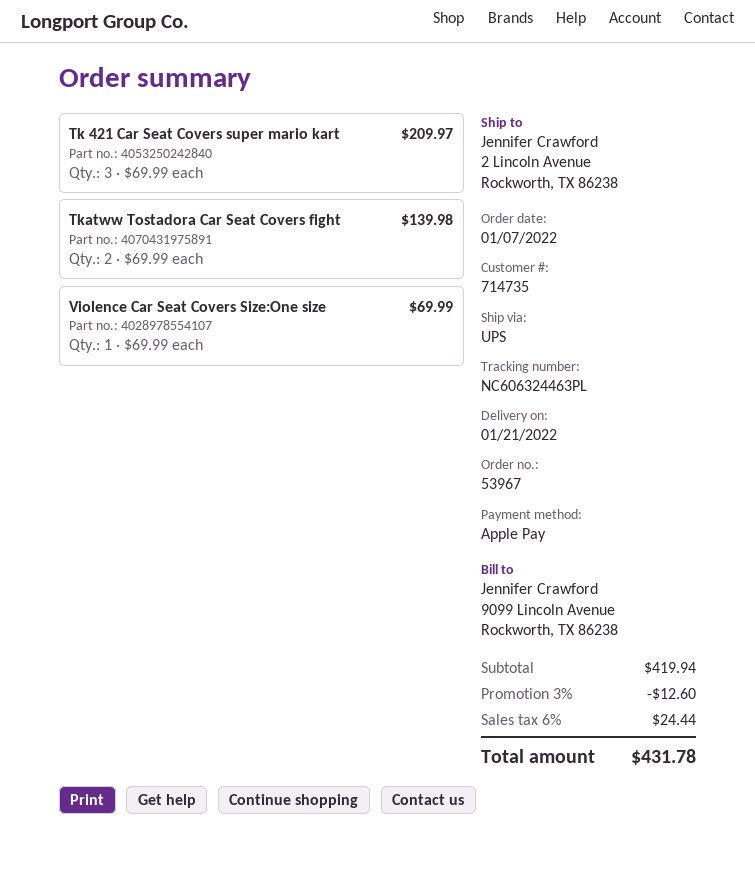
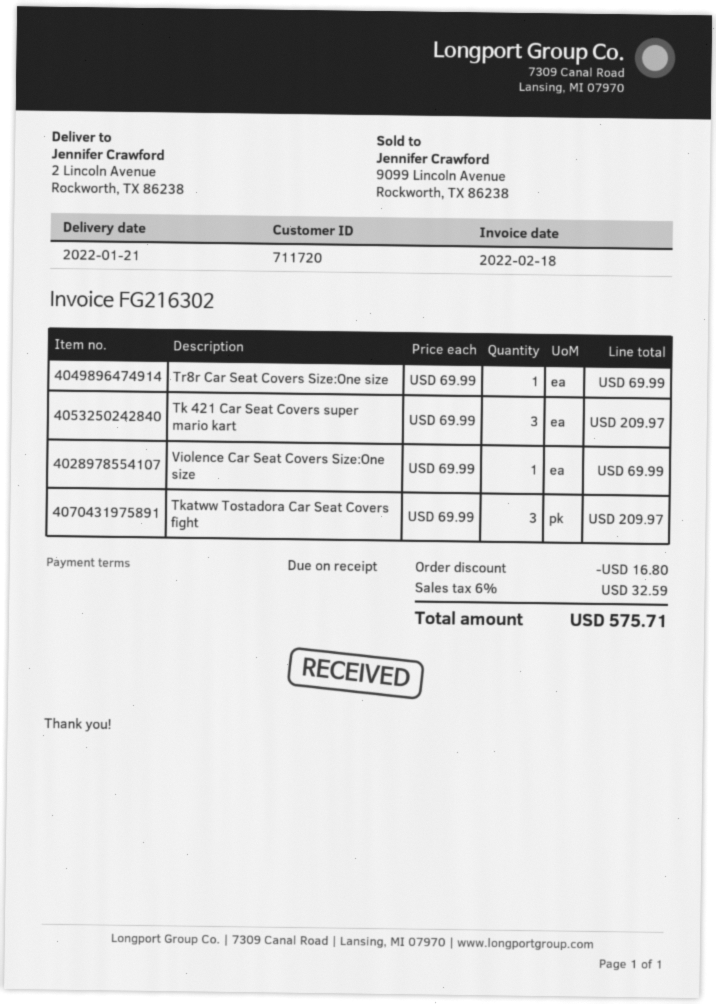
customer number: 714735 -> 711720
Tkatww Tostadora Car Seat Covers fight: 2 x 69.99 = 139.98 -> 3 x 69.99 = 209.97
Tr8r Car Seat Covers Size:One size: none -> 1 x 69.99 = 69.99
discount: 12.60 -> 16.80
tax: 6% = 24.44 -> 6% = 32.59
total: 431.78 -> 575.71

